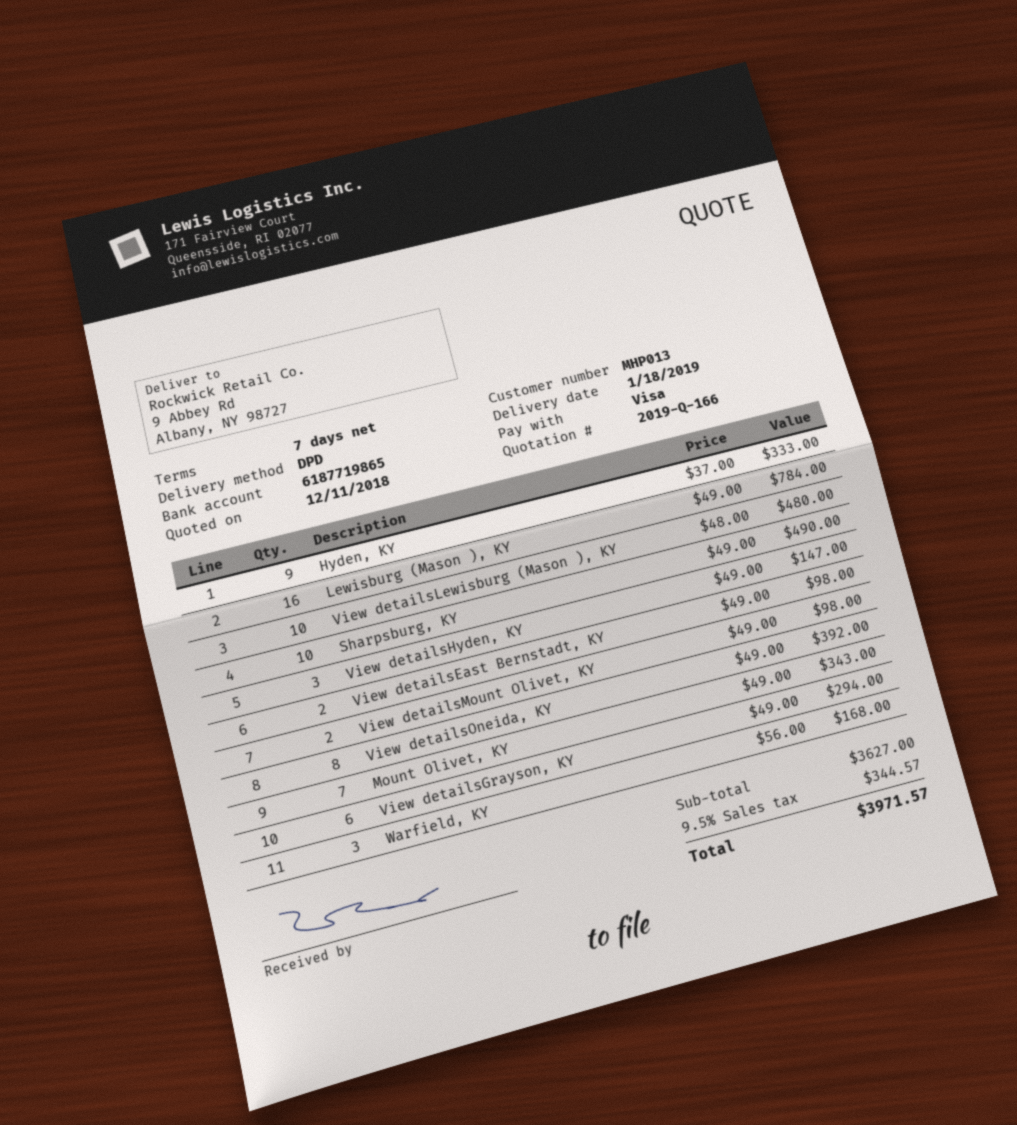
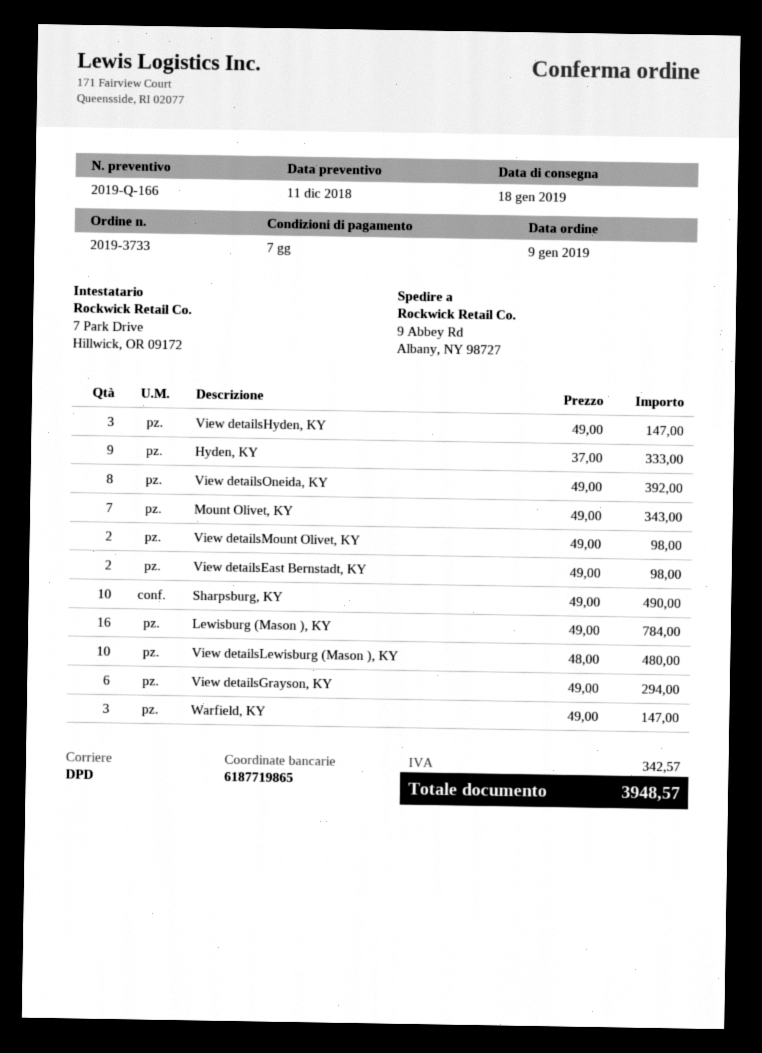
Warfield, KY: 3 x 56.00 = 168.00 -> 3 x 49.00 = 147.00
tax: 344.57 -> 342.57
total: 3971.57 -> 3948.57

